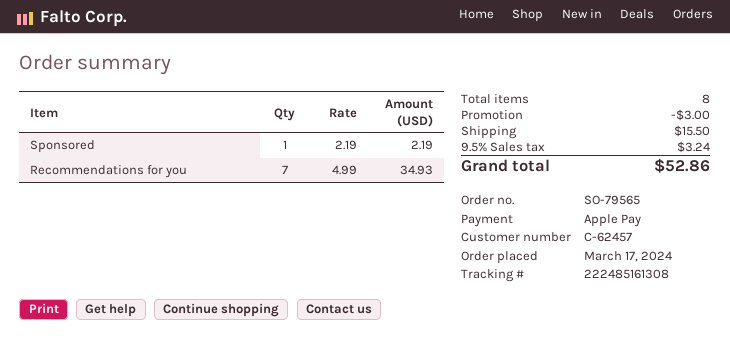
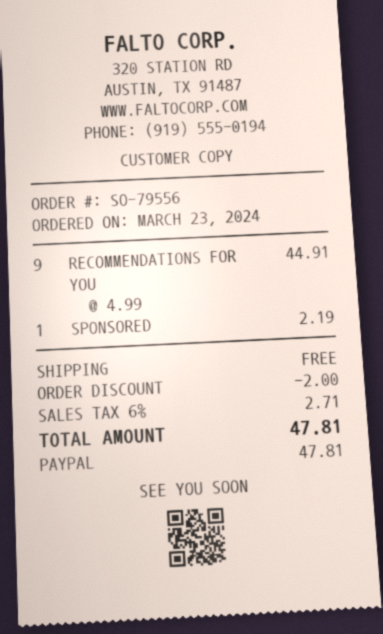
order number: SO-79565 -> SO-79556
order date: 2024-03-17 -> 2024-03-23
payment method: Apple Pay -> PayPal
Recommendations for you: 7 x 4.99 = 34.93 -> 9 x 4.99 = 44.91
discount: 3.00 -> 2.00
shipping: 15.50 -> 0.00
tax: 9.5% = 3.24 -> 6% = 2.71
total: 52.86 -> 47.81

